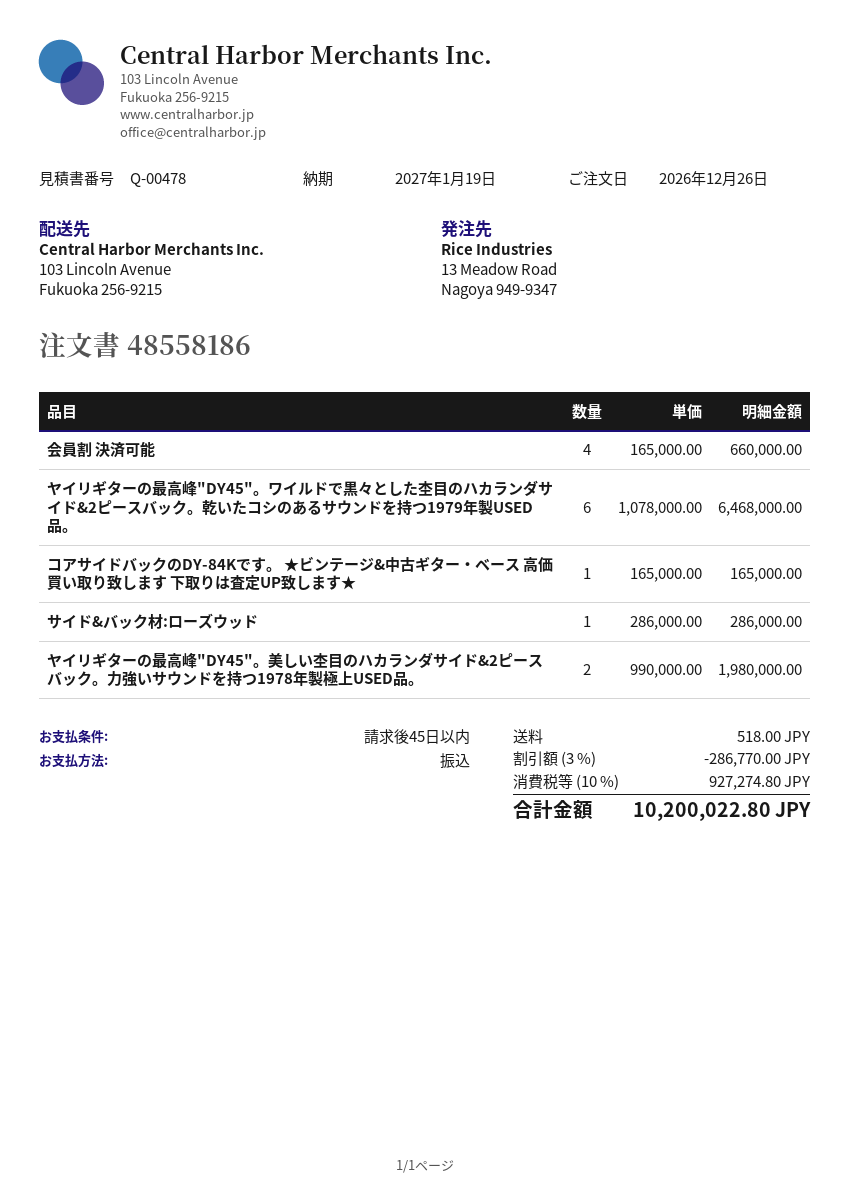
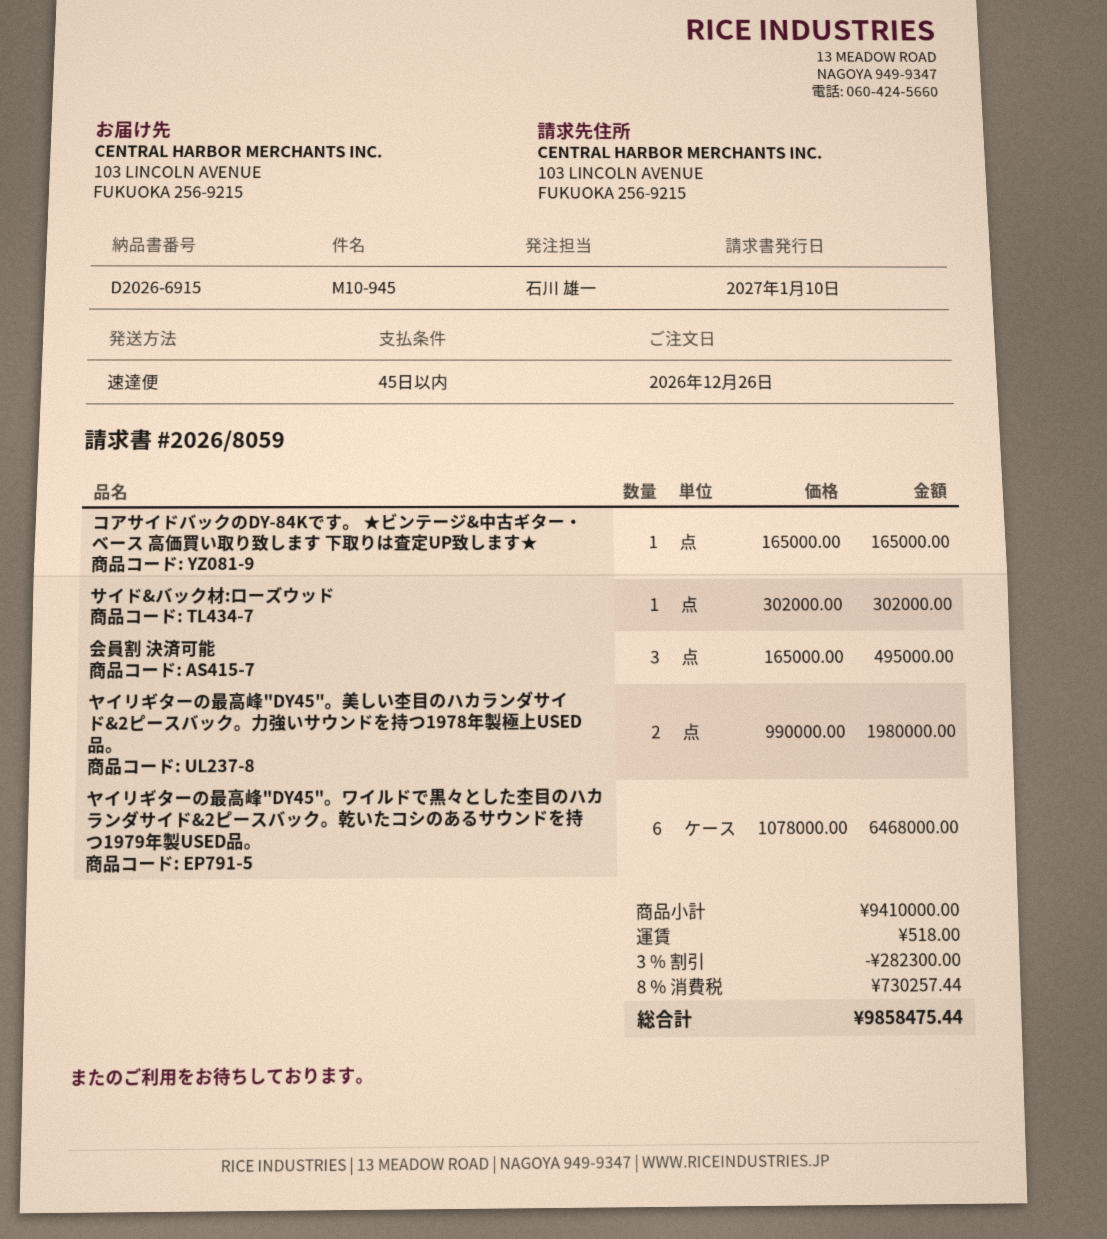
会員割 決済可能: 4 x 165000.00 = 660000.00 -> 3 x 165000.00 = 495000.00
サイド&バック材:ローズウッド: 1 x 286000.00 = 286000.00 -> 1 x 302000.00 = 302000.00
discount: 3% = 286770.00 -> 3% = 282300.00
tax: 10% = 927274.80 -> 8% = 730257.44
total: 10200022.80 -> 9858475.44

